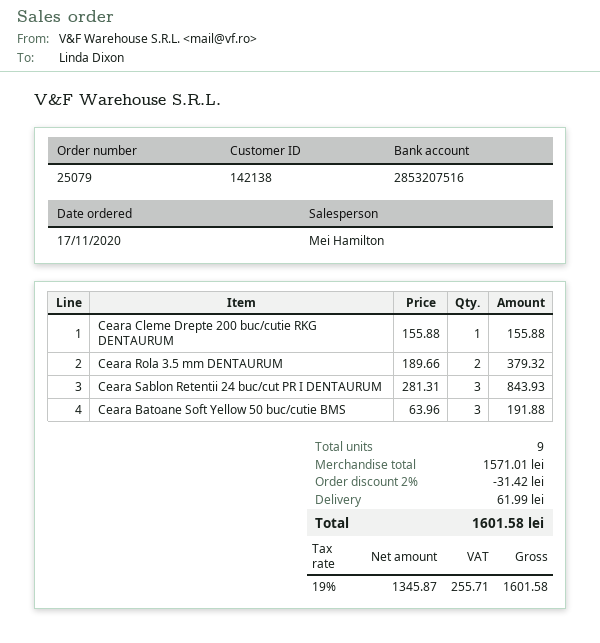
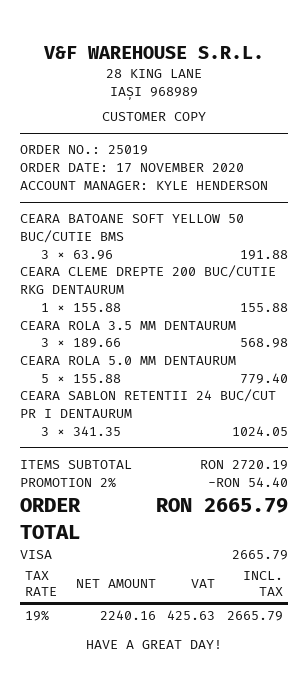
order number: 25079 -> 25019
sales rep: Mei Hamilton -> KYLE HENDERSON
Ceara Rola 3.5 mm DENTAURUM: 2 x 189.66 = 379.32 -> 3 x 189.66 = 568.98
Ceara Sablon Retentii 24 buc/cut PR I DENTAURUM: 3 x 281.31 = 843.93 -> 3 x 341.35 = 1024.05
CEARA ROLA 5.0 MM DENTAURUM: none -> 5 x 155.88 = 779.40
subtotal: 1571.01 -> 2720.19
discount: 2% = 31.42 -> 2% = 54.40
shipping: 61.99 -> none
net: 1345.87 -> 2240.16
tax: 19% = 255.71 -> 19% = 425.63
total: 1601.58 -> 2665.79

